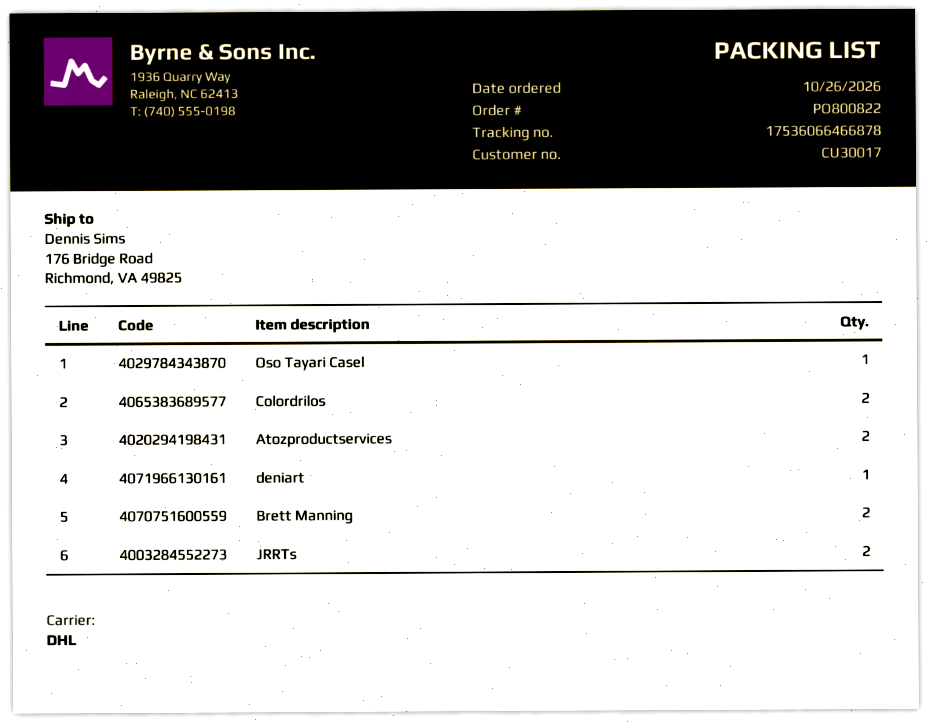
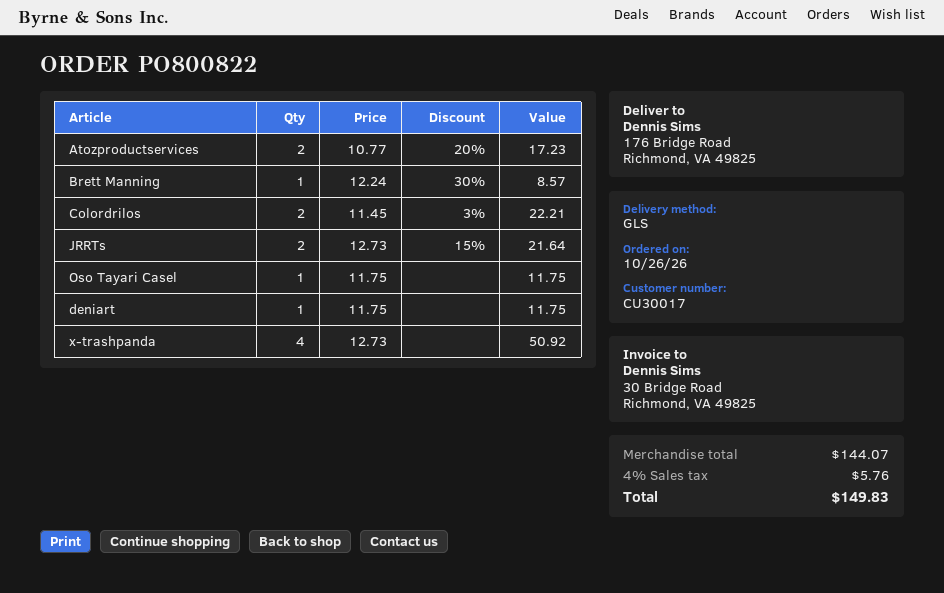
shipping method: DHL -> GLS
Brett Manning: 2 -> 1
x-trashpanda: none -> 4

